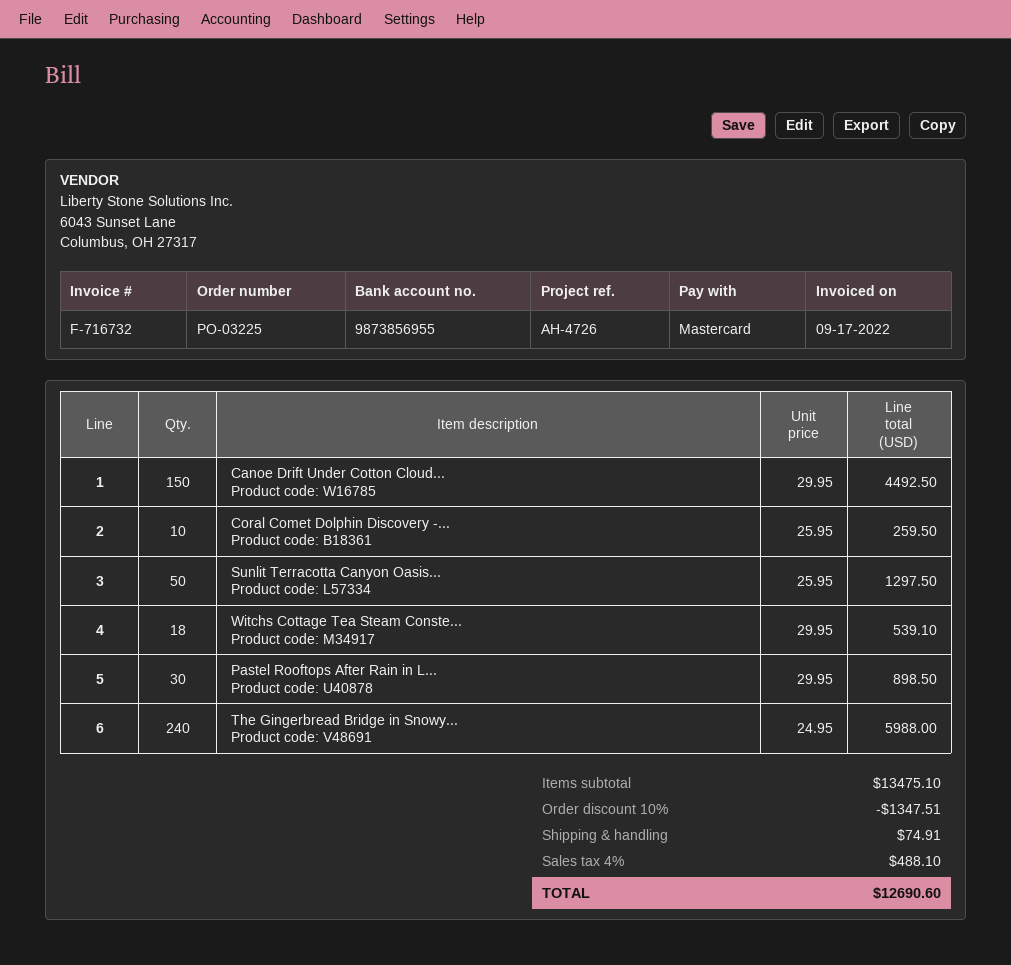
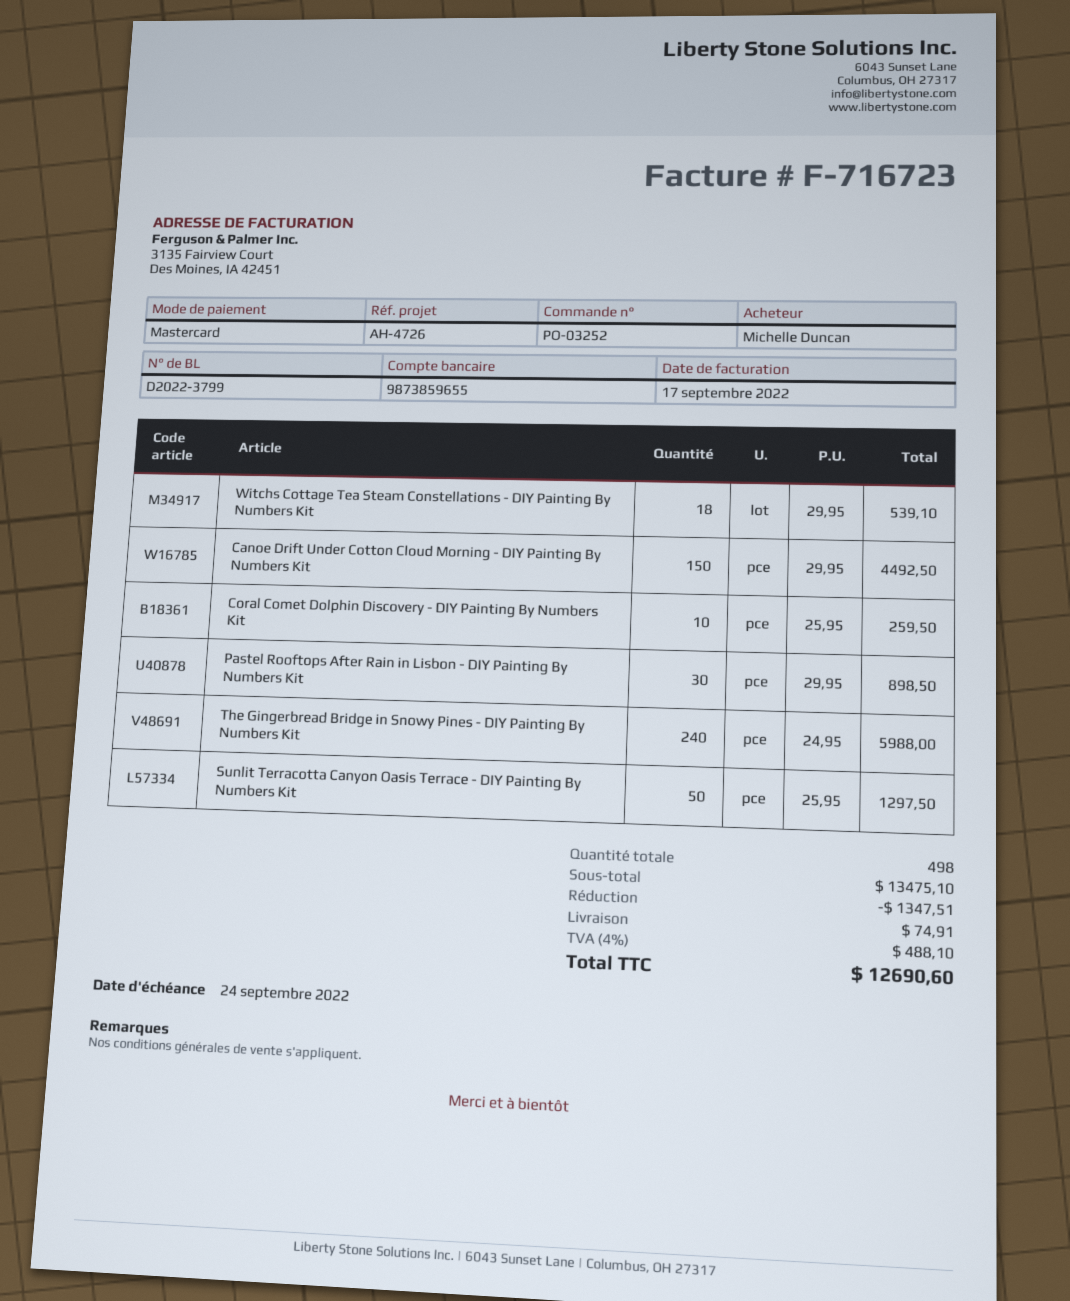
order number: PO-03225 -> PO-03252
invoice number: F-716732 -> F-716723
bank account: 9873856955 -> 9873859655

